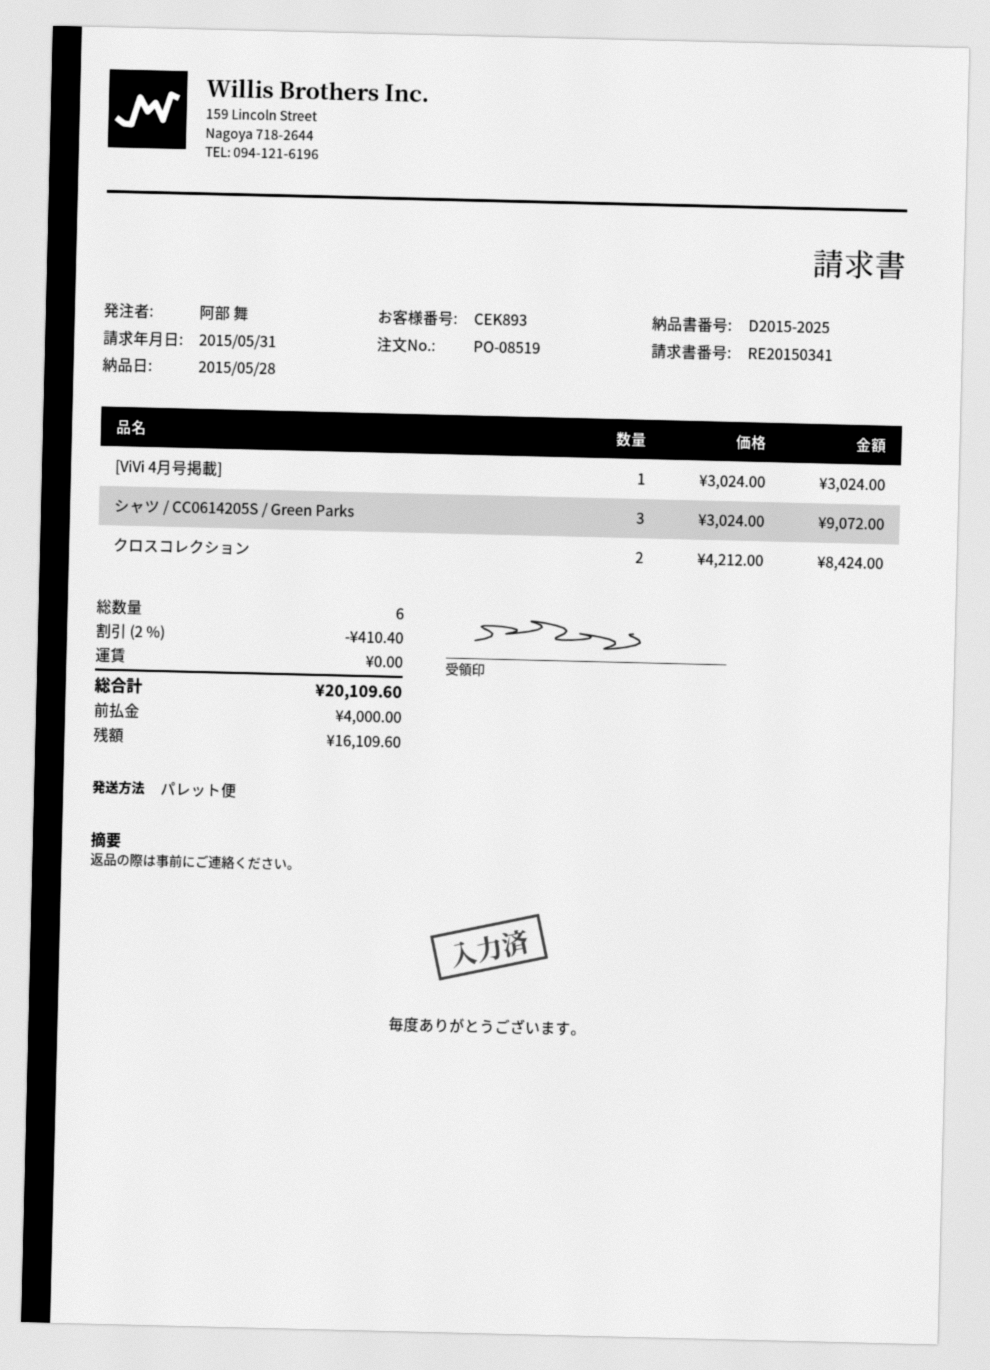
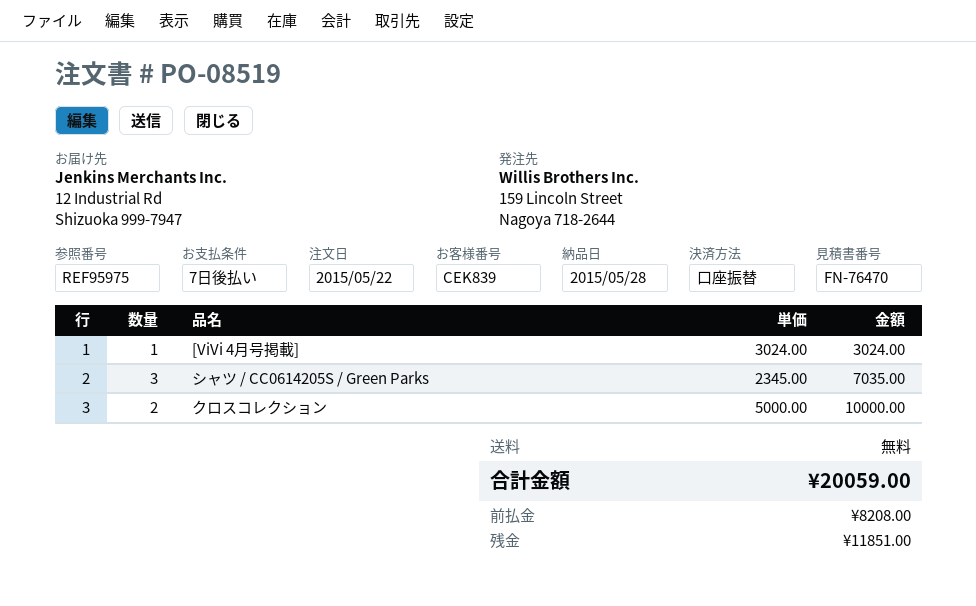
customer number: CEK893 -> CEK839
シャツ / CC0614205S / Green Parks: 3 x 3024.00 = 9072.00 -> 3 x 2345.00 = 7035.00
クロスコレクション: 2 x 4212.00 = 8424.00 -> 2 x 5000.00 = 10000.00
discount: 2% = 410.40 -> none
total: 20109.60 -> 20059.00
deposit: 4000.00 -> 8208.00
balance: 16109.60 -> 11851.00

